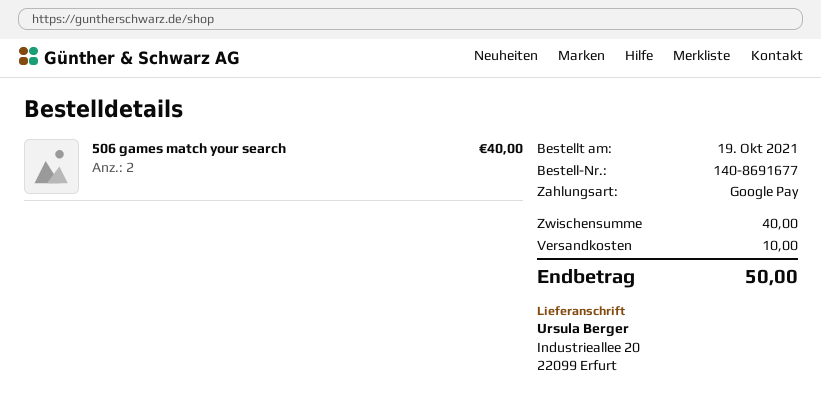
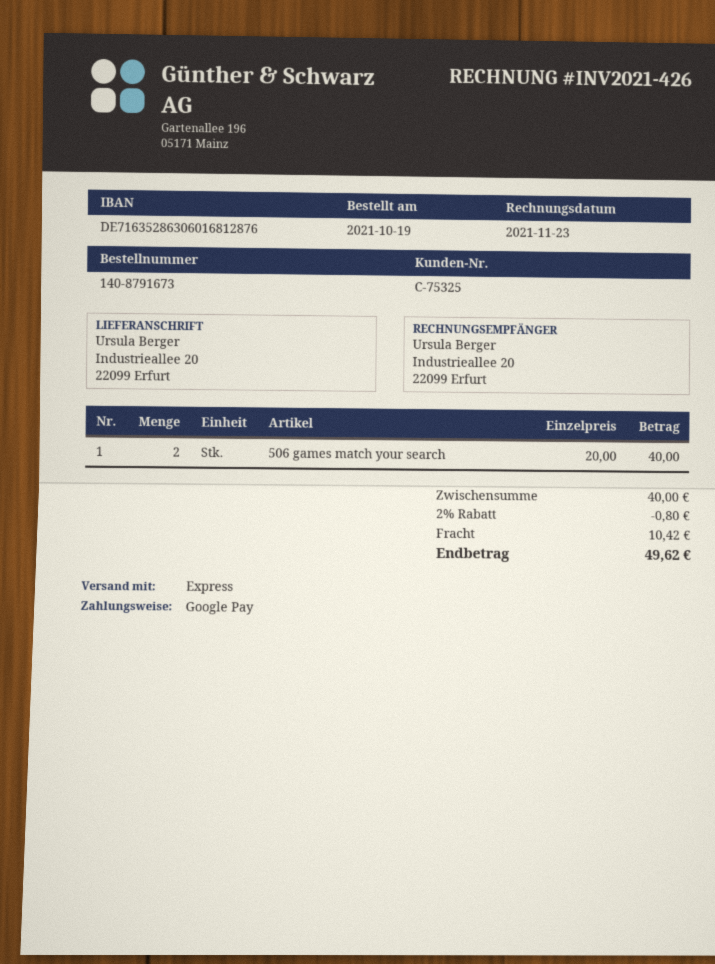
order number: 140-8691677 -> 140-8791673
discount: none -> 2% = 0.80
shipping: 10.00 -> 10.42
total: 50.00 -> 49.62

